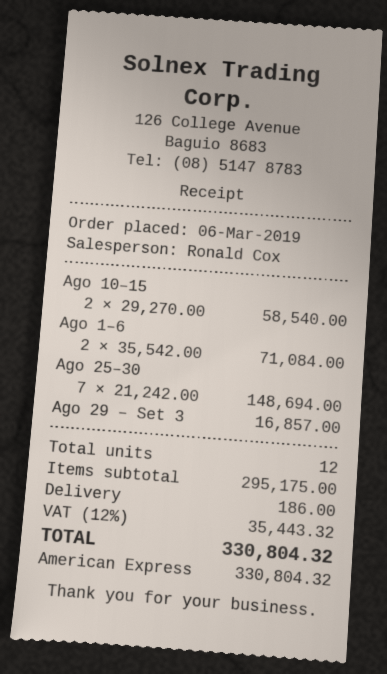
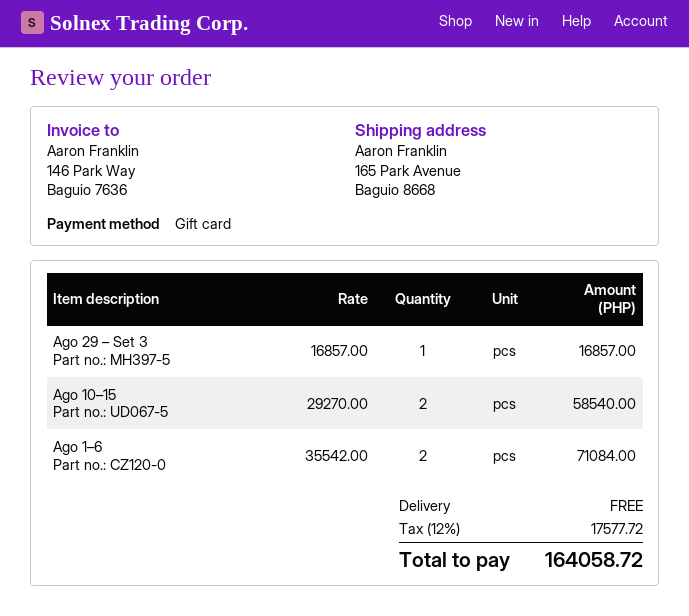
payment method: American Express -> gift card
Ago 25–30: 7 x 21242.00 = 148694.00 -> none
shipping: 186.00 -> 0.00
tax: 12% = 35443.32 -> 12% = 17577.72
total: 330804.32 -> 164058.72

